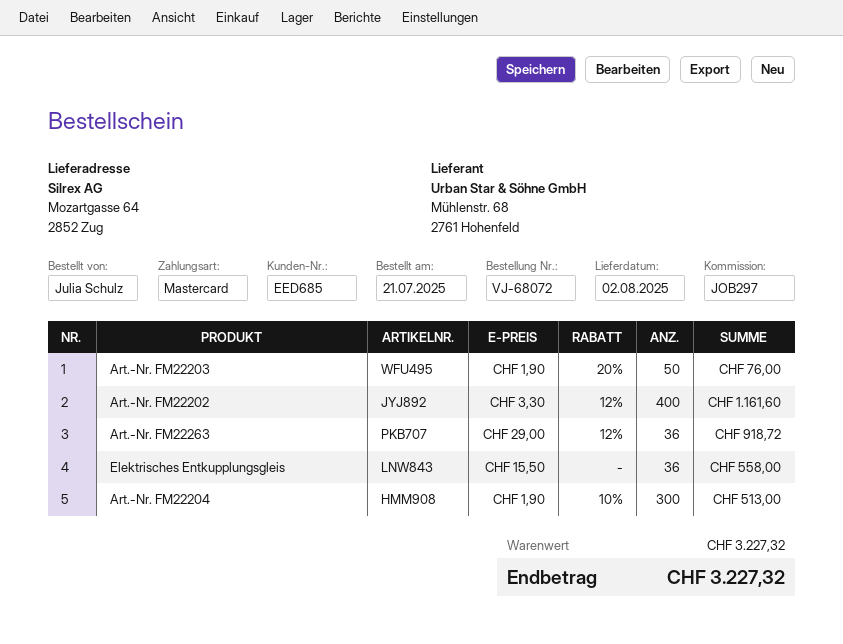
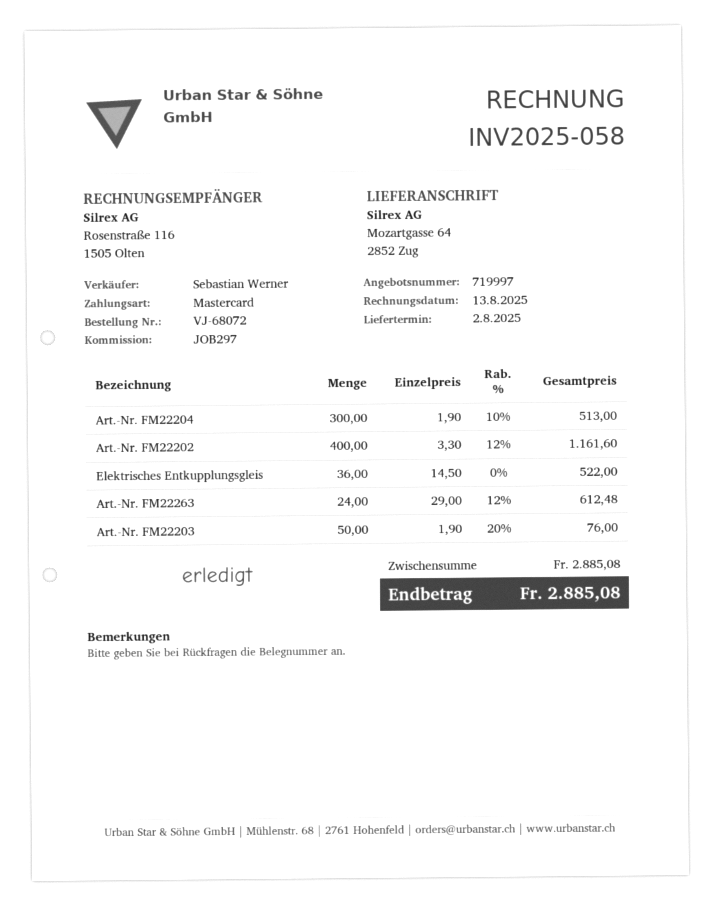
Art.-Nr. FM22263: 36 x 29.00 - 12% = 918.72 -> 24 x 29.00 - 12% = 612.48
Elektrisches Entkupplungsgleis: 36 x 15.50 = 558.00 -> 36 x 14.50 = 522.00
subtotal: 3227.32 -> 2885.08
total: 3227.32 -> 2885.08

